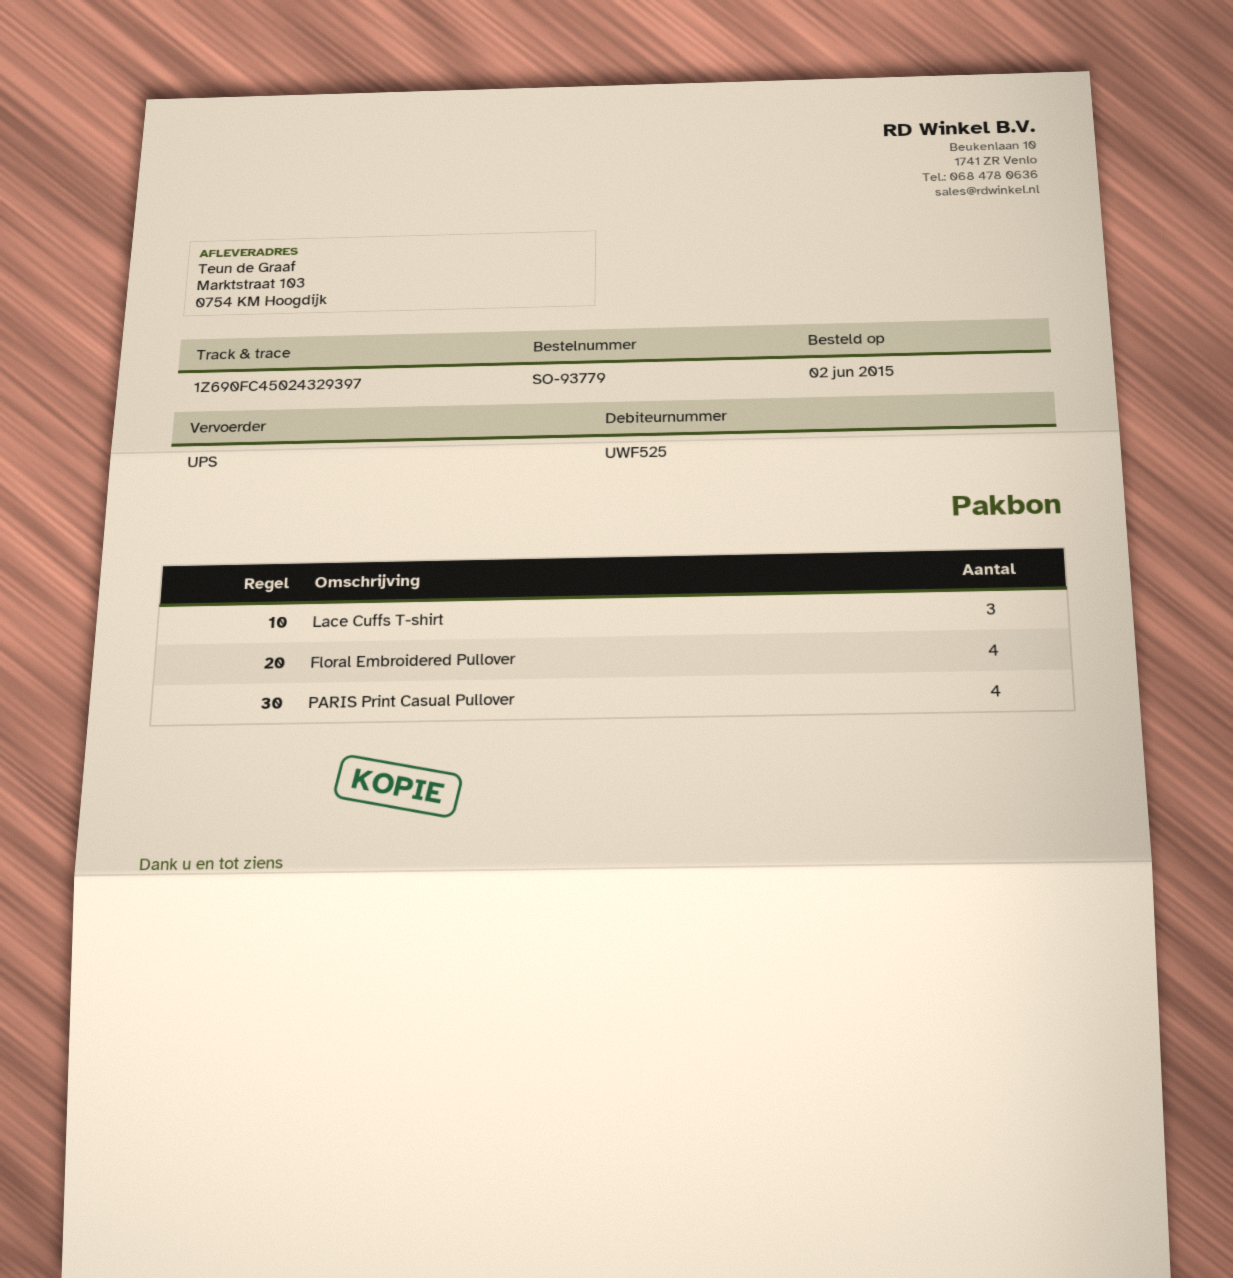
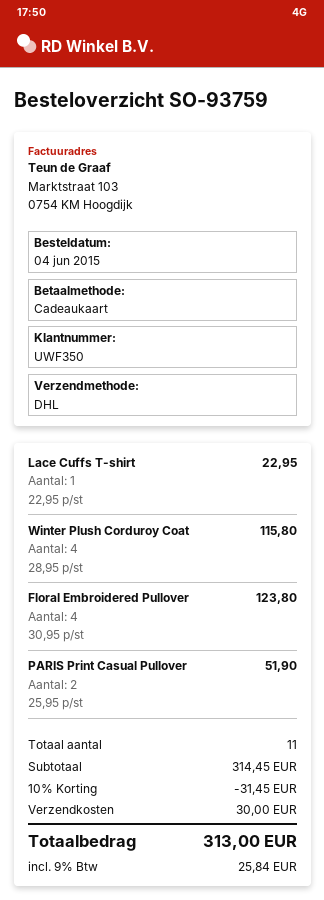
order number: SO-93779 -> SO-93759
order date: 2015-06-02 -> 2015-06-04
customer number: UWF525 -> UWF350
shipping method: UPS -> DHL
Lace Cuffs T-shirt: 3 -> 1
PARIS Print Casual Pullover: 4 -> 2
Winter Plush Corduroy Coat: none -> 4

